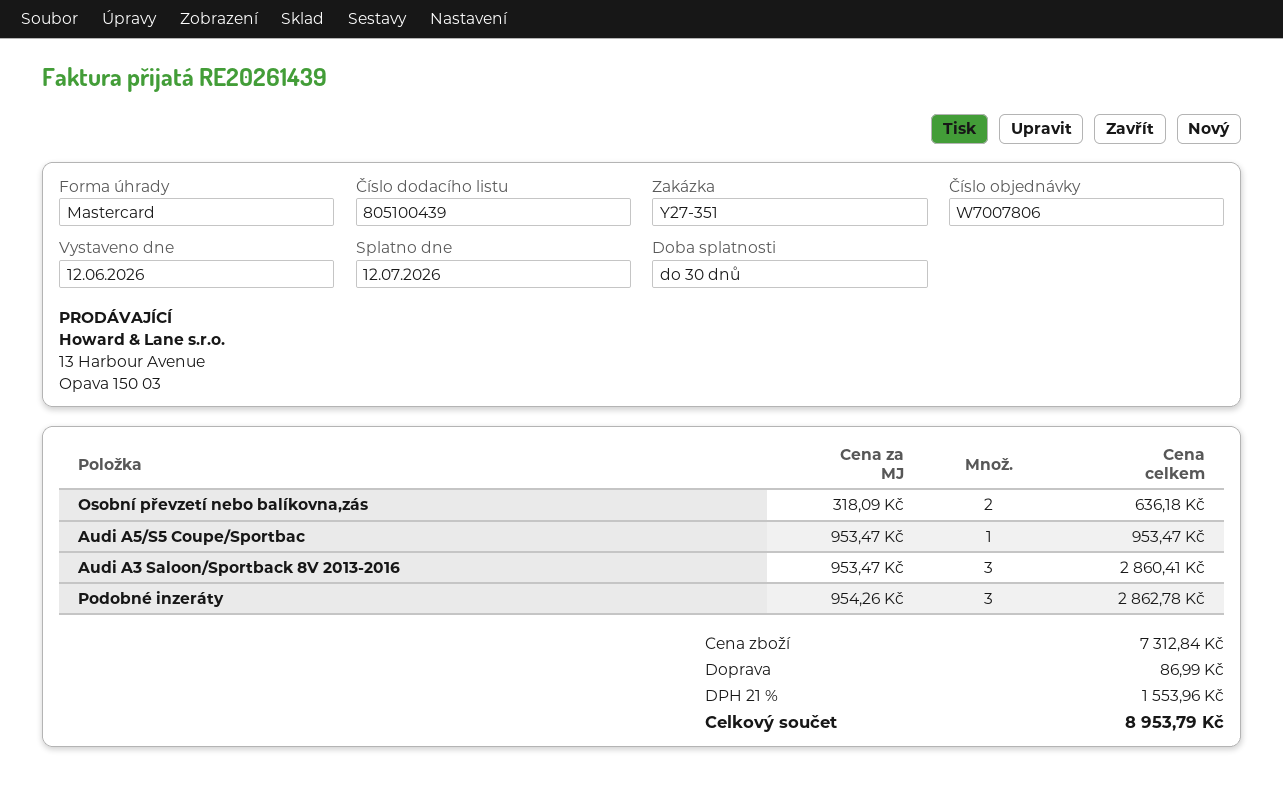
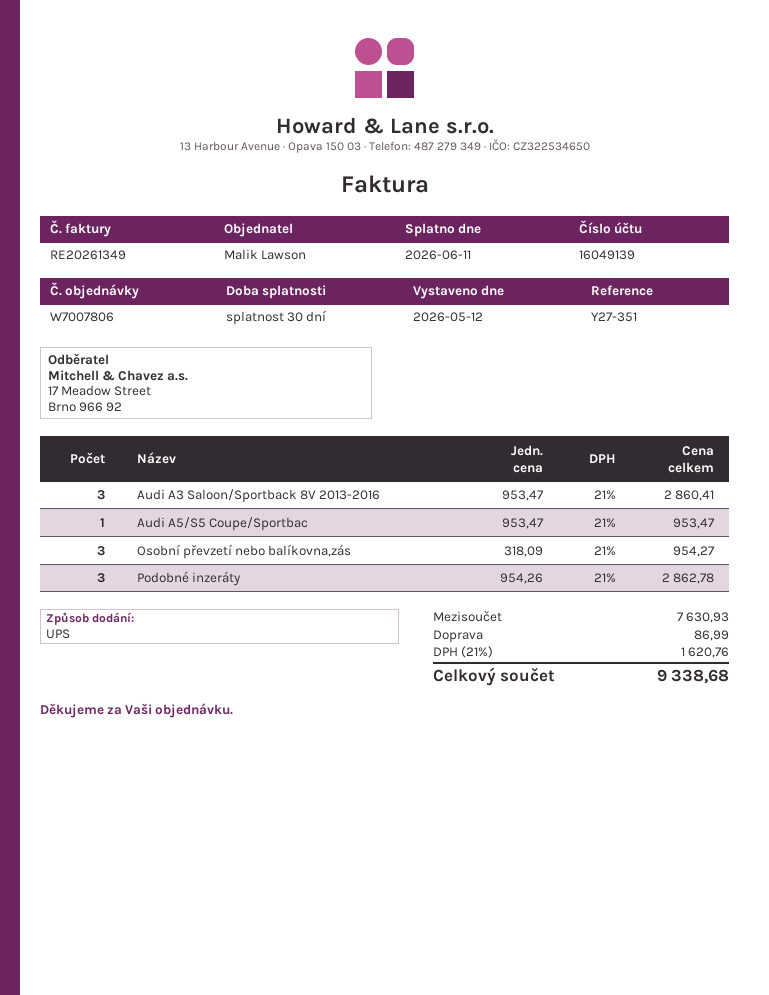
invoice number: RE20261439 -> RE20261349
invoice date: 2026-06-12 -> 2026-05-12
due date: 2026-07-12 -> 2026-06-11
Osobní převzetí nebo balíkovna,zás: 2 x 318.09 = 636.18 -> 3 x 318.09 = 954.27
subtotal: 7312.84 -> 7630.93
tax: 21% = 1553.96 -> 21% = 1620.76
total: 8953.79 -> 9338.68

